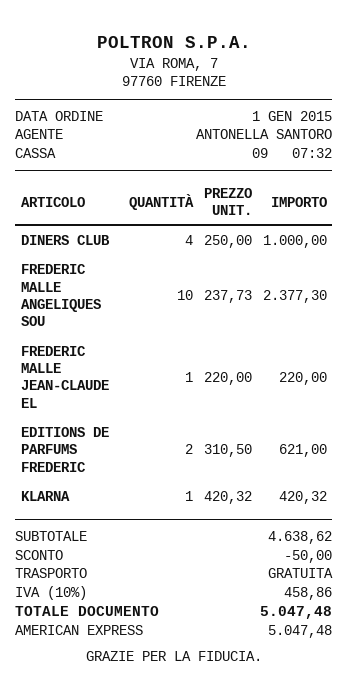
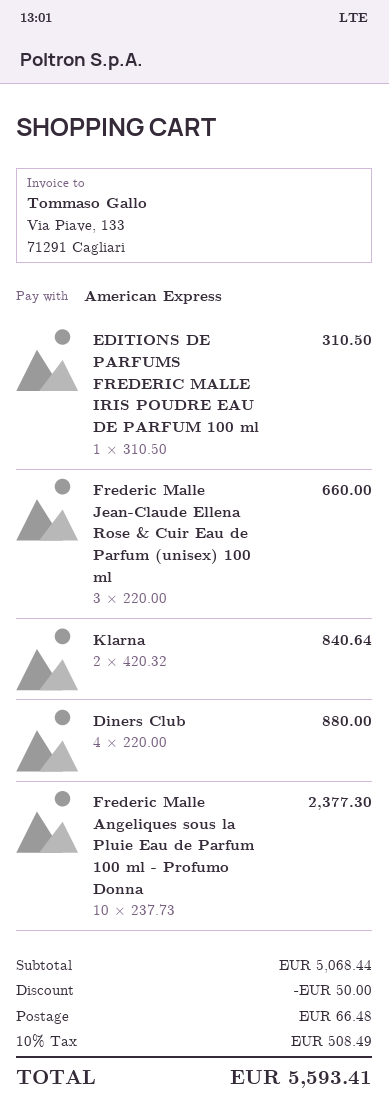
DINERS CLUB: 4 x 250.00 = 1000.00 -> 4 x 220.00 = 880.00
FREDERIC MALLE JEAN-CLAUDE EL: 1 x 220.00 = 220.00 -> 3 x 220.00 = 660.00
EDITIONS DE PARFUMS FREDERIC: 2 x 310.50 = 621.00 -> 1 x 310.50 = 310.50
KLARNA: 1 x 420.32 = 420.32 -> 2 x 420.32 = 840.64
subtotal: 4638.62 -> 5068.44
shipping: 0.00 -> 66.48
tax: 10% = 458.86 -> 10% = 508.49
total: 5047.48 -> 5593.41

